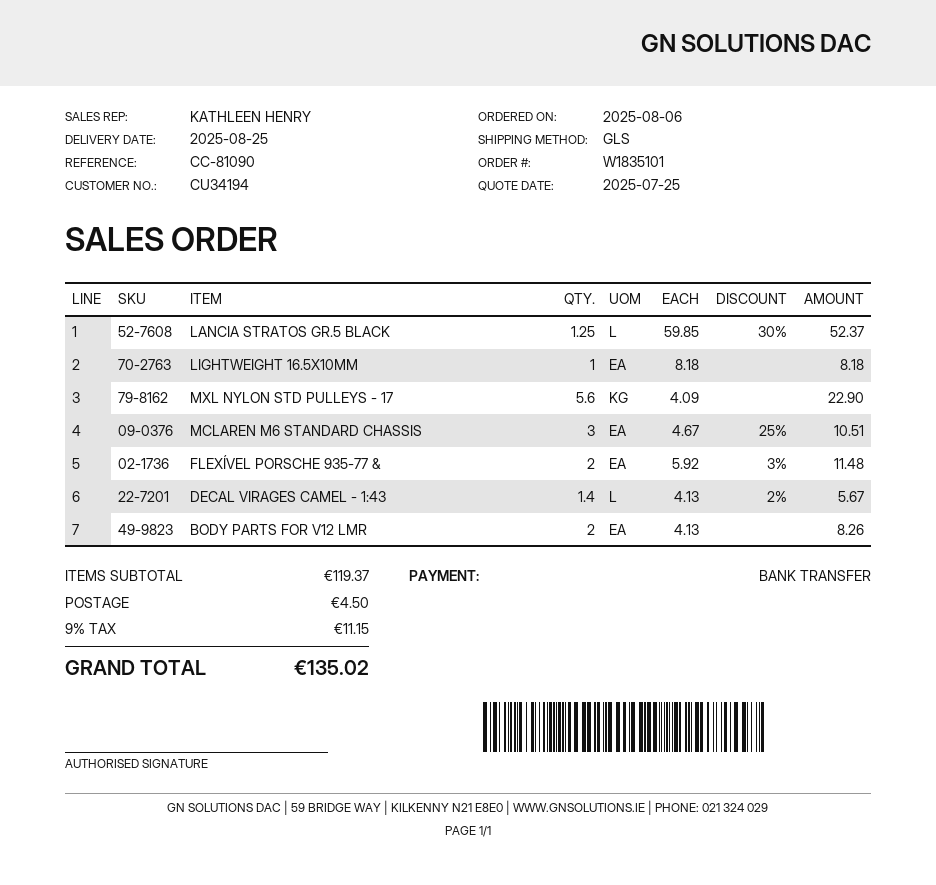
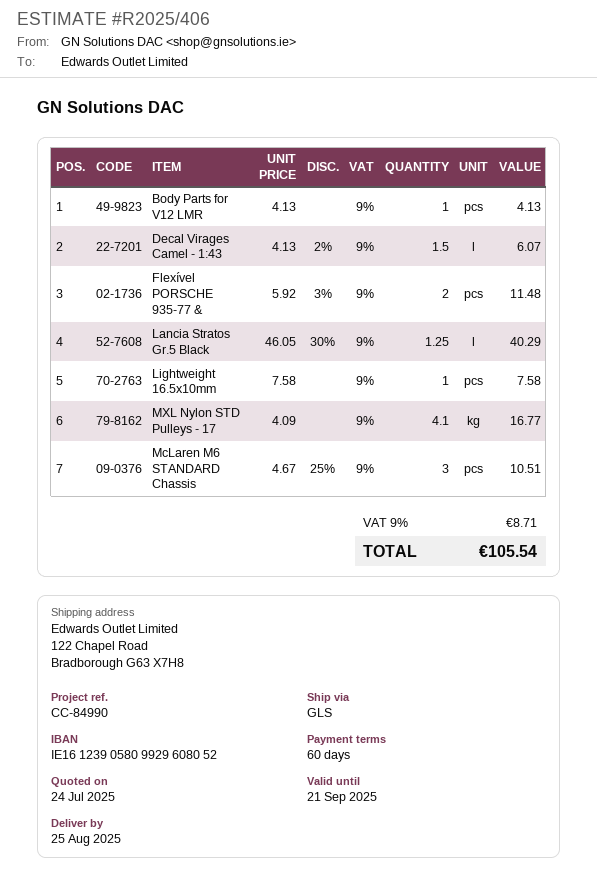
quote date: 2025-07-25 -> 2025-07-24
reference: CC-81090 -> CC-84990
LANCIA STRATOS GR.5 BLACK: 1.25 x 59.85 - 30% = 52.37 -> 1.25 x 46.05 - 30% = 40.29
LIGHTWEIGHT 16.5X10MM: 1 x 8.18 = 8.18 -> 1 x 7.58 = 7.58
MXL NYLON STD PULLEYS - 17: 5.6 x 4.09 = 22.90 -> 4.1 x 4.09 = 16.77
DECAL VIRAGES CAMEL - 1:43: 1.4 x 4.13 - 2% = 5.67 -> 1.5 x 4.13 - 2% = 6.07
BODY PARTS FOR V12 LMR: 2 x 4.13 = 8.26 -> 1 x 4.13 = 4.13
shipping: 4.50 -> none
tax: 9% = 11.15 -> 9% = 8.71
total: 135.02 -> 105.54

